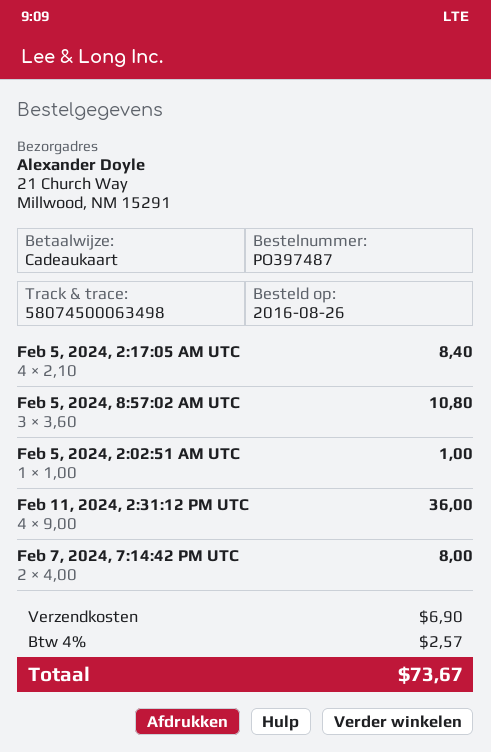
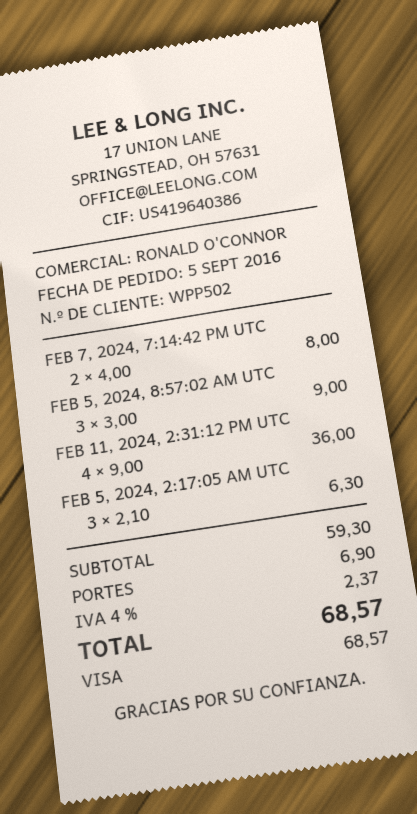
order date: 2016-08-26 -> 2016-09-05
payment method: gift card -> Visa
Feb 5, 2024, 2:17:05 AM UTC: 4 x 2.10 = 8.40 -> 3 x 2.10 = 6.30
Feb 5, 2024, 8:57:02 AM UTC: 3 x 3.60 = 10.80 -> 3 x 3.00 = 9.00
Feb 5, 2024, 2:02:51 AM UTC: 1 x 1.00 = 1.00 -> none
tax: 4% = 2.57 -> 4% = 2.37
total: 73.67 -> 68.57

